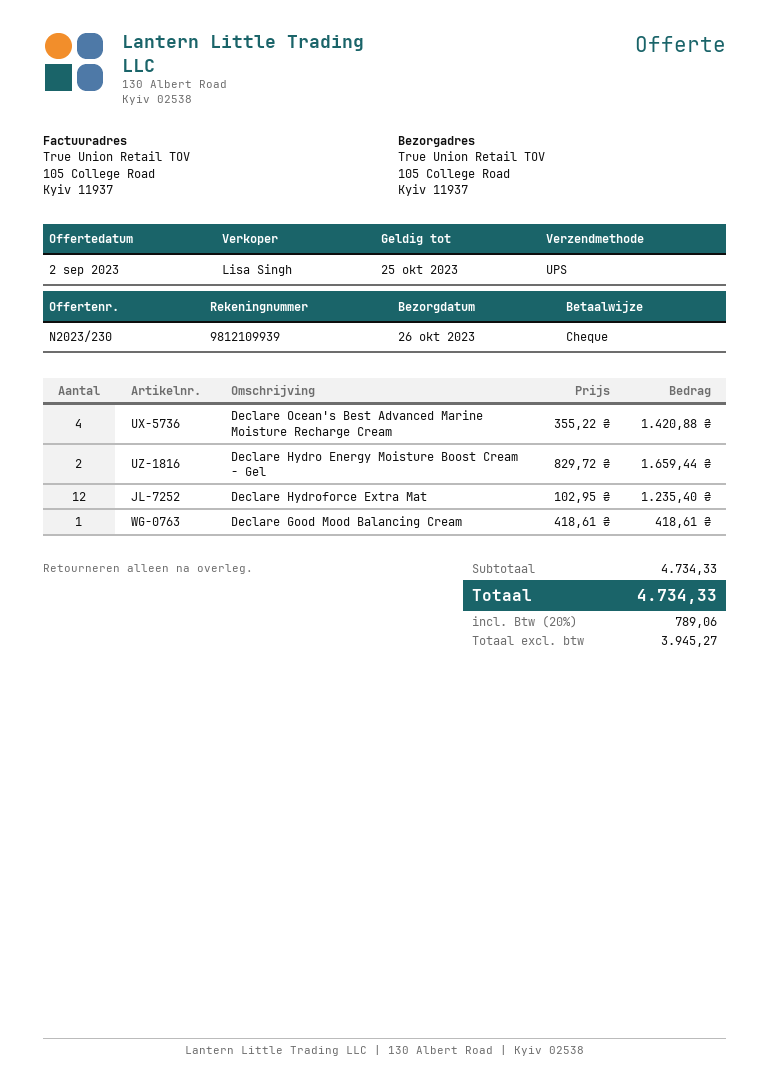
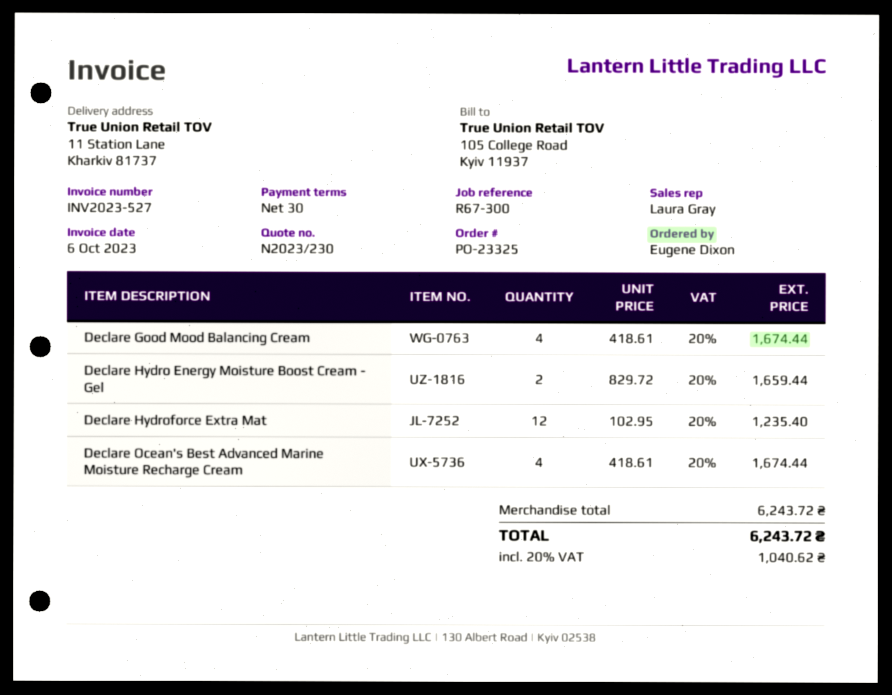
sales rep: Lisa Singh -> Laura Gray
ship to: 105 College Road, Kyiv 11937 -> 11 Station Lane, Kharkiv 81737
Declare Ocean's Best Advanced Marine Moisture Recharge Cream: 4 x 355.22 = 1420.88 -> 4 x 418.61 = 1674.44
Declare Good Mood Balancing Cream: 1 x 418.61 = 418.61 -> 4 x 418.61 = 1674.44
subtotal: 4734.33 -> 6243.72
tax: 20% = 789.06 -> 20% = 1040.62
total: 4734.33 -> 6243.72

